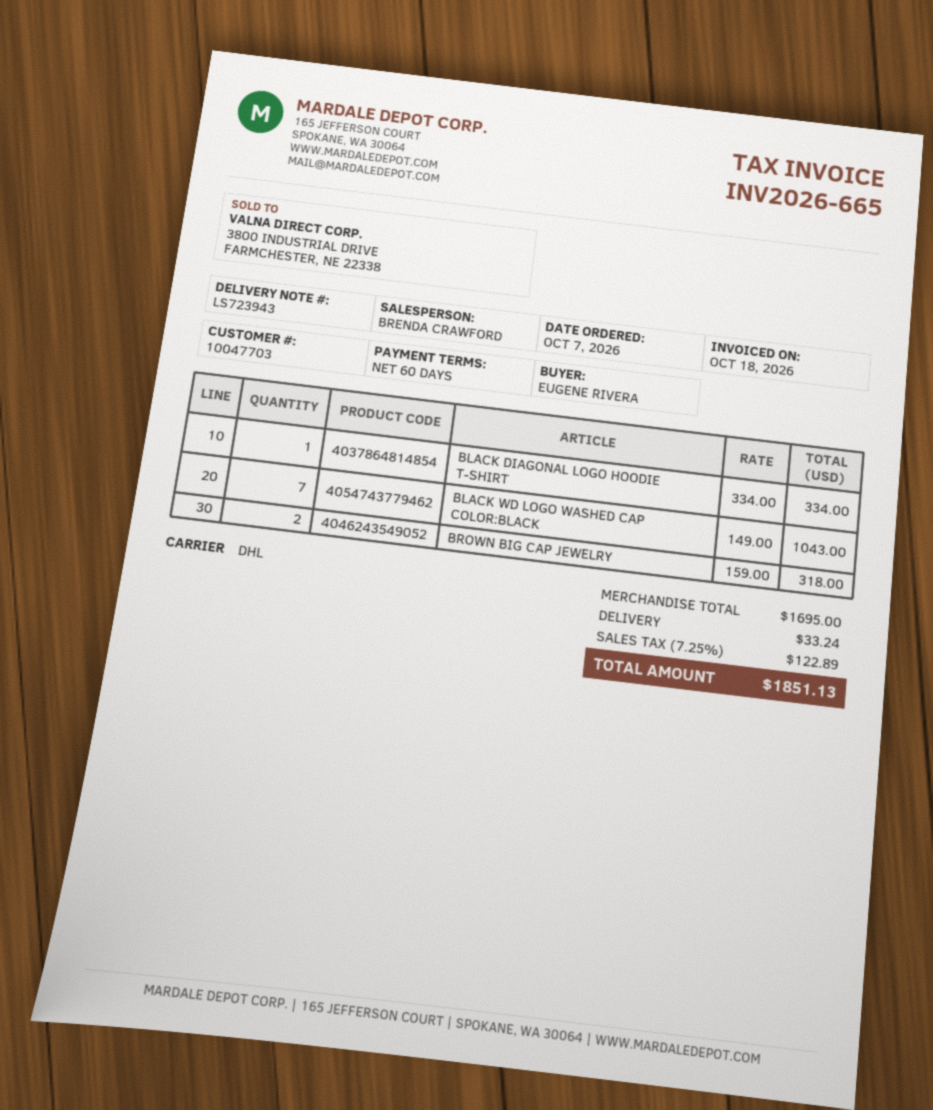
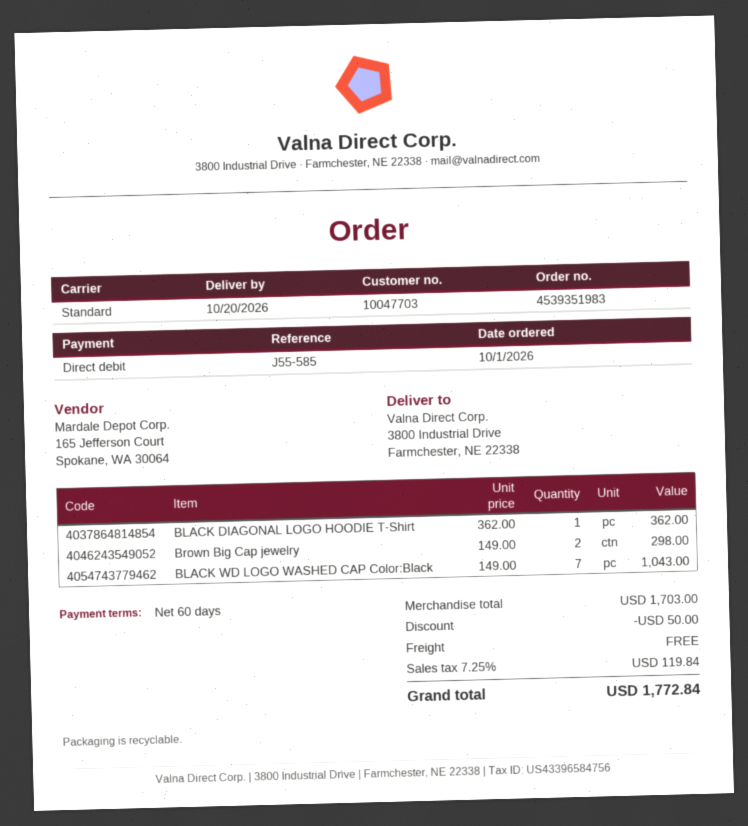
order date: 2026-10-07 -> 2026-10-01
shipping method: DHL -> standard
BLACK DIAGONAL LOGO HOODIE T-SHIRT: 1 x 334.00 = 334.00 -> 1 x 362.00 = 362.00
BROWN BIG CAP JEWELRY: 2 x 159.00 = 318.00 -> 2 x 149.00 = 298.00
subtotal: 1695.00 -> 1703.00
discount: none -> 50.00
shipping: 33.24 -> 0.00
tax: 7.25% = 122.89 -> 7.25% = 119.84
total: 1851.13 -> 1772.84

